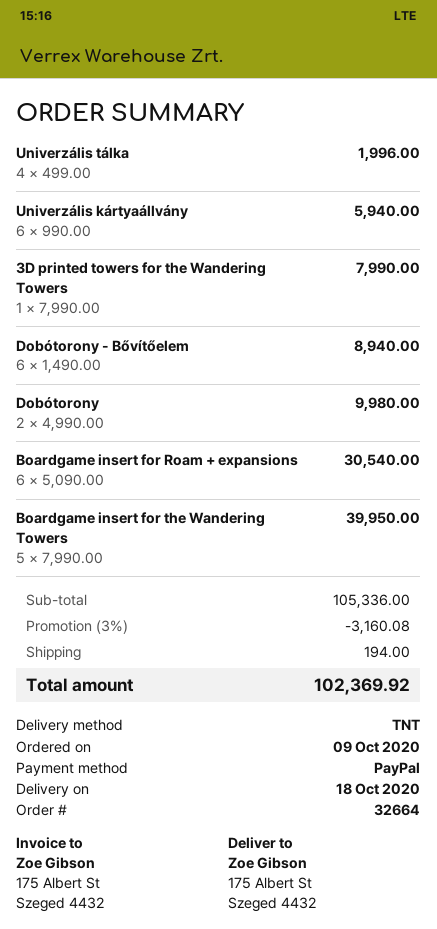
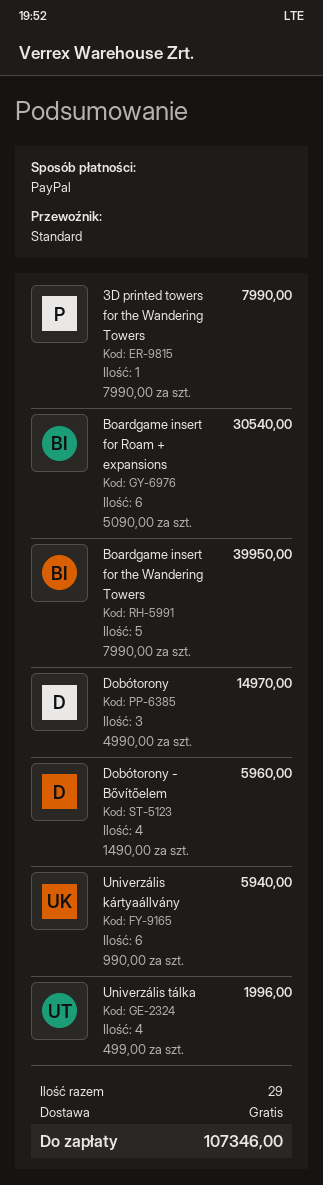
shipping method: TNT -> standard
Dobótorony - Bővítőelem: 6 x 1490.00 = 8940.00 -> 4 x 1490.00 = 5960.00
Dobótorony: 2 x 4990.00 = 9980.00 -> 3 x 4990.00 = 14970.00
discount: 3% = 3160.08 -> none
shipping: 194.00 -> 0.00
total: 102369.92 -> 107346.00

